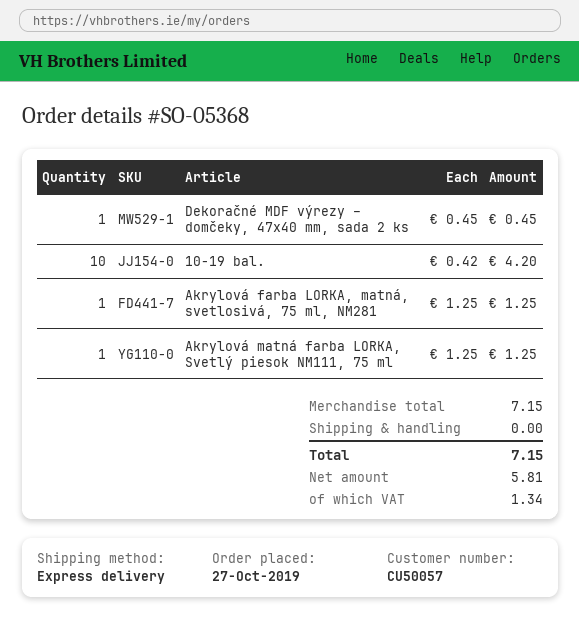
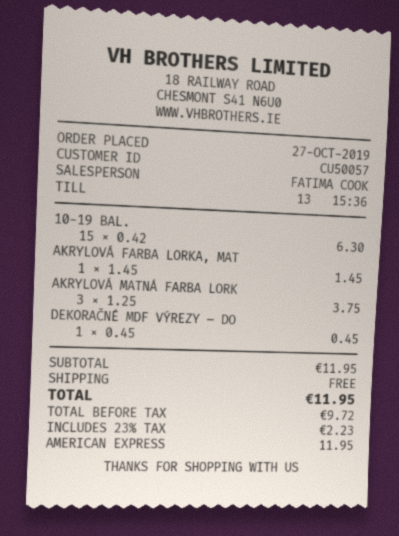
10-19 bal.: 10 x 0.42 = 4.20 -> 15 x 0.42 = 6.30
Akrylová farba LORKA, matná, svetlosivá, 75 ml, NM281: 1 x 1.25 = 1.25 -> 1 x 1.45 = 1.45
Akrylová matná farba LORKA, Svetlý piesok NM111, 75 ml: 1 x 1.25 = 1.25 -> 3 x 1.25 = 3.75
subtotal: 7.15 -> 11.95
net: 5.81 -> 9.72
tax: 1.34 -> 2.23
total: 7.15 -> 11.95

